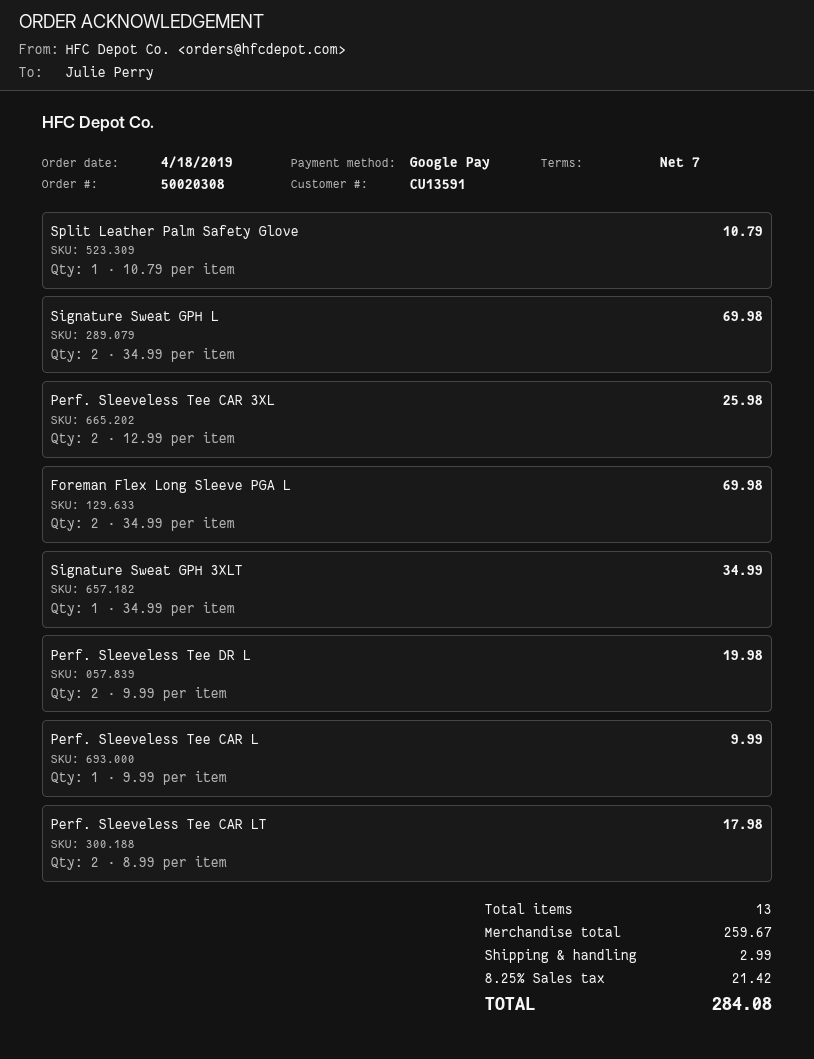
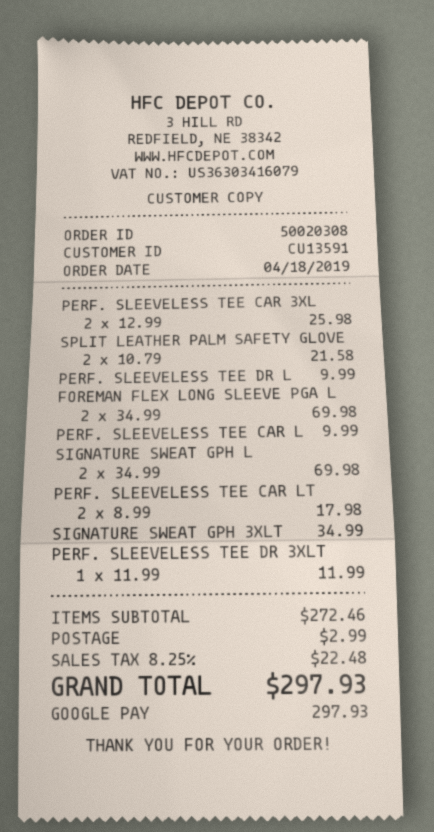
Split Leather Palm Safety Glove: 1 x 10.79 = 10.79 -> 2 x 10.79 = 21.58
Perf. Sleeveless Tee DR L: 2 x 9.99 = 19.98 -> 1 x 9.99 = 9.99
PERF. SLEEVELESS TEE DR 3XLT: none -> 1 x 11.99 = 11.99
subtotal: 259.67 -> 272.46
tax: 8.25% = 21.42 -> 8.25% = 22.48
total: 284.08 -> 297.93

